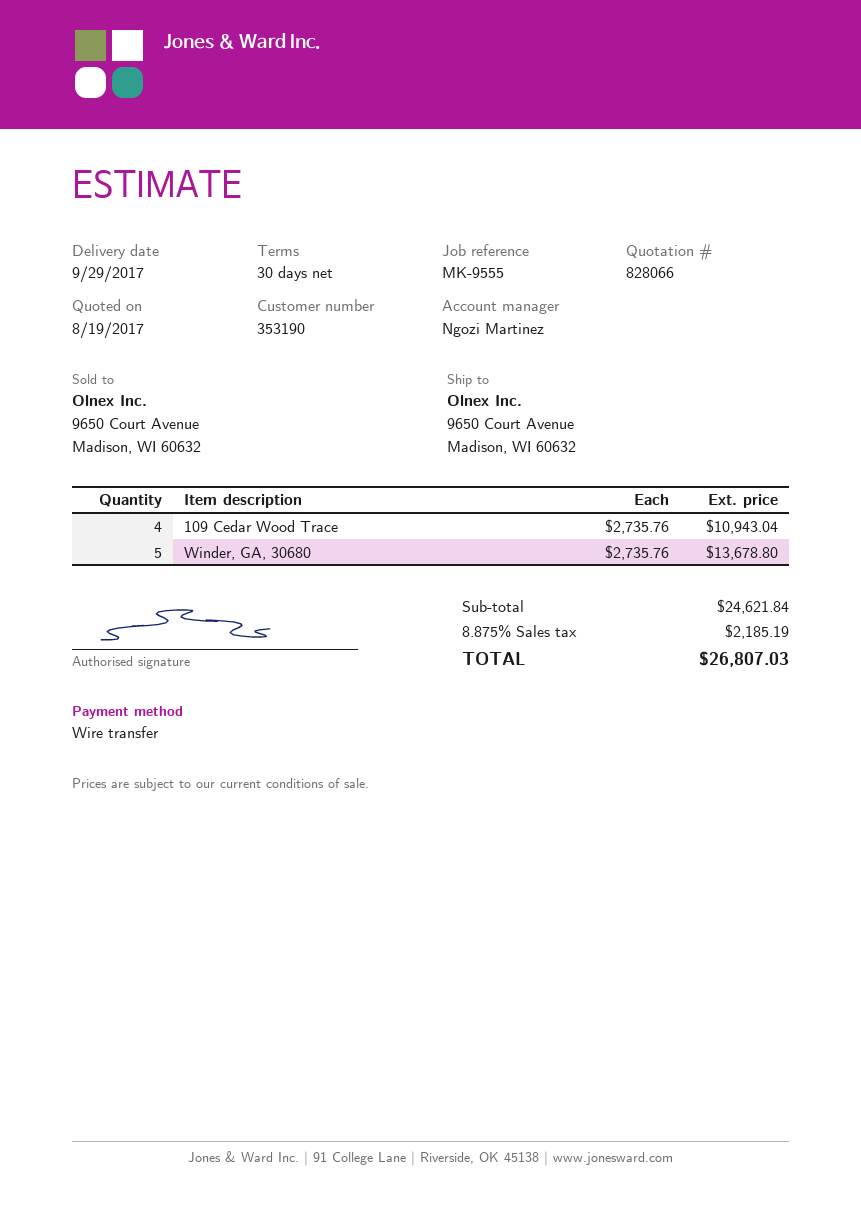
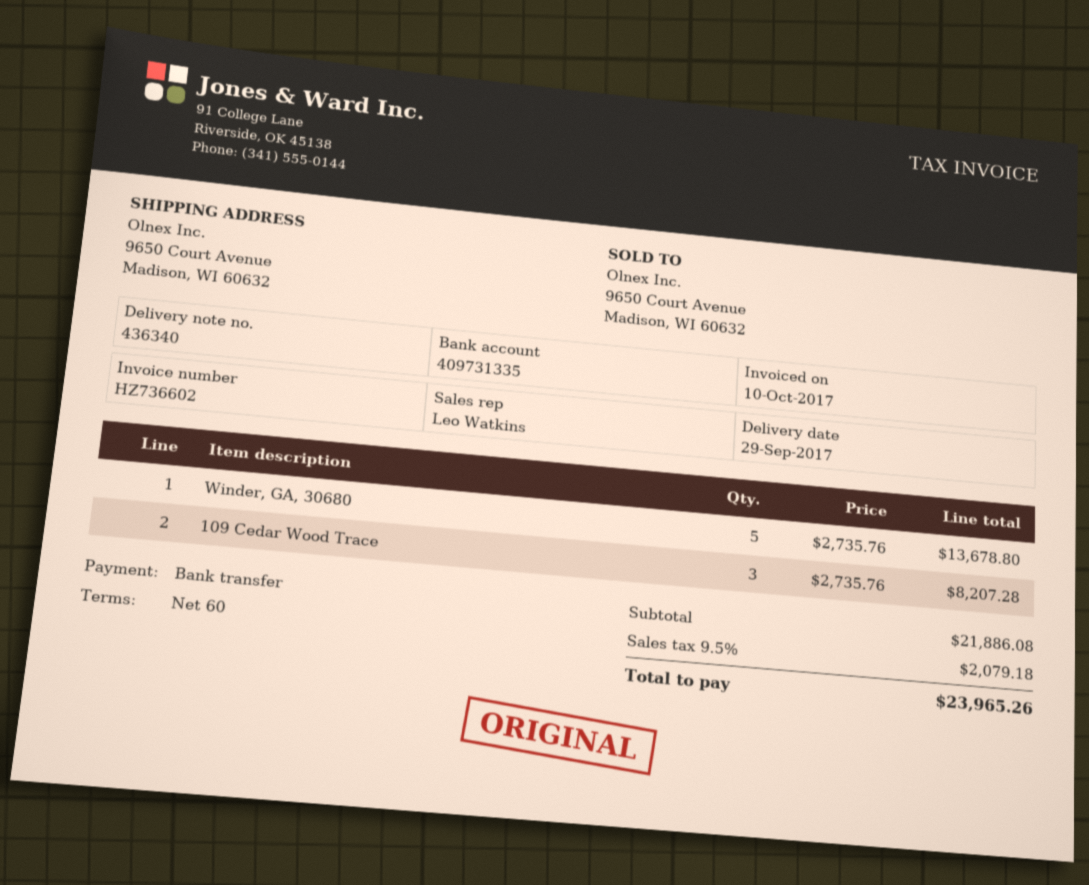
payment terms: 30 days -> 60 days
sales rep: Ngozi Martinez -> Leo Watkins
109 Cedar Wood Trace: 4 x 2735.76 = 10943.04 -> 3 x 2735.76 = 8207.28
subtotal: 24621.84 -> 21886.08
tax: 8.875% = 2185.19 -> 9.5% = 2079.18
total: 26807.03 -> 23965.26

